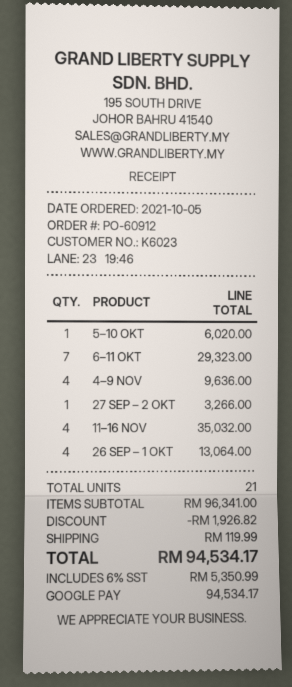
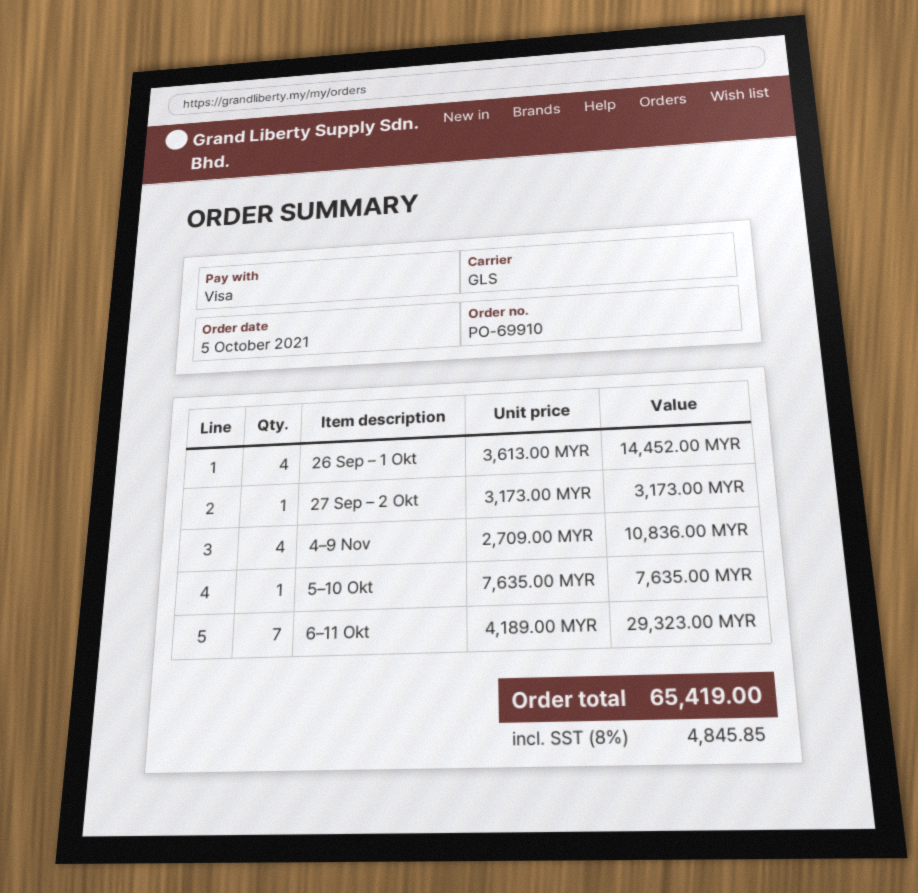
order number: PO-60912 -> PO-69910
payment method: Google Pay -> Visa
5–10 OKT: 1 for 6020.00 -> 1 for 7635.00
4–9 NOV: 4 for 9636.00 -> 4 for 10836.00
27 SEP – 2 OKT: 1 for 3266.00 -> 1 for 3173.00
11–16 NOV: 4 for 35032.00 -> none
26 SEP – 1 OKT: 4 for 13064.00 -> 4 for 14452.00
discount: 1926.82 -> none
shipping: 119.99 -> none
tax: 6% = 5350.99 -> 8% = 4845.85
total: 94534.17 -> 65419.00

